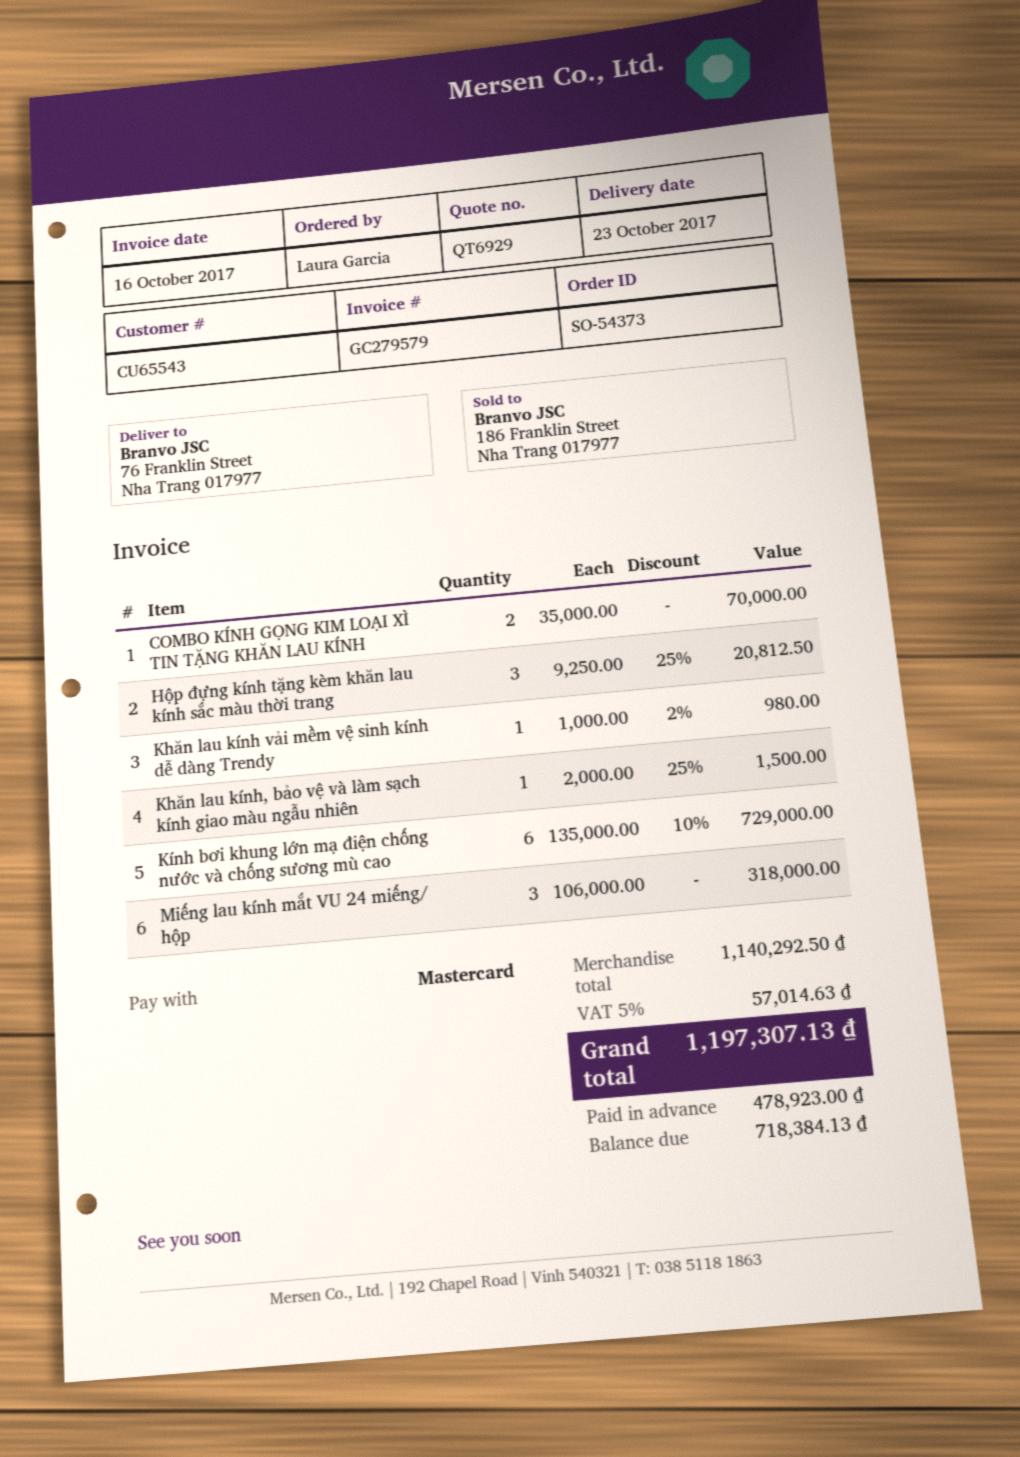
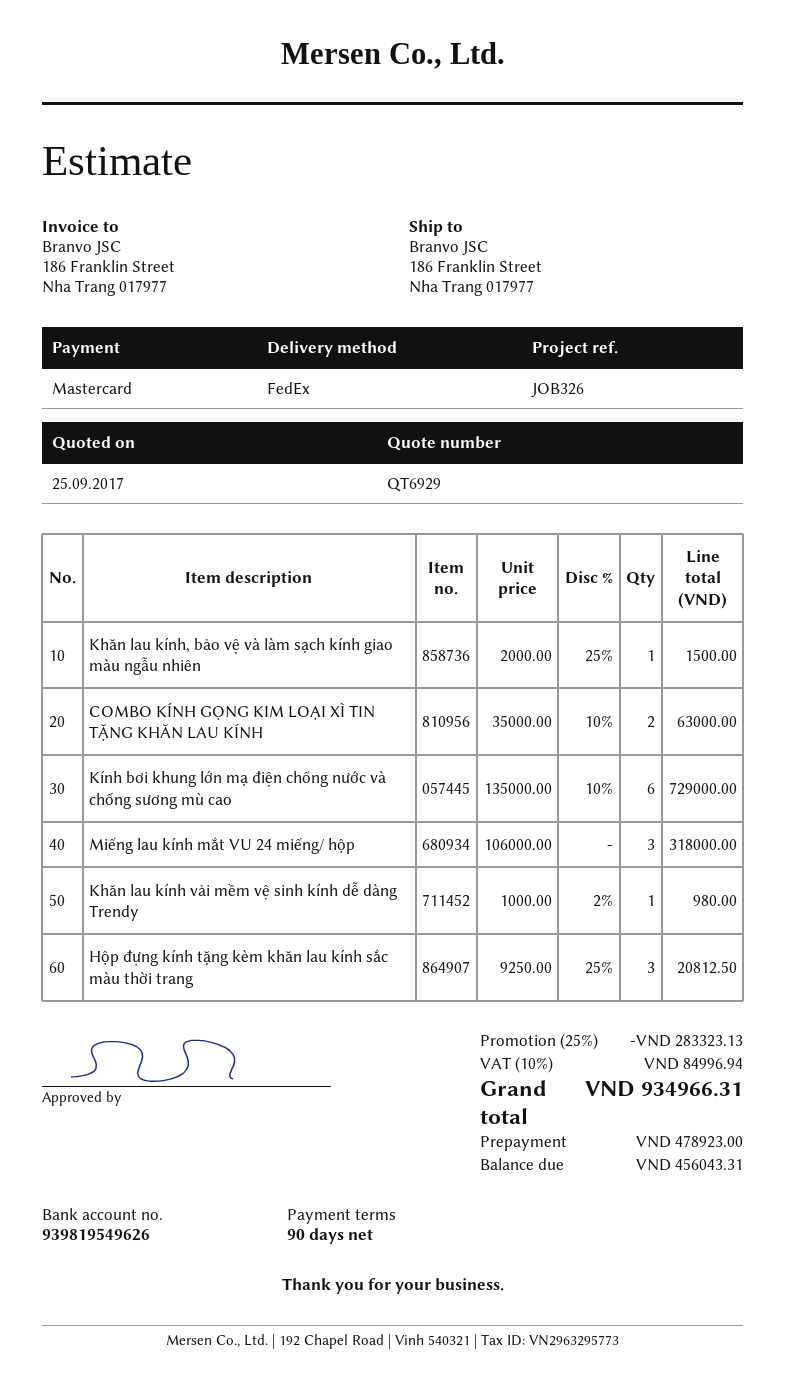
ship to: 76 Franklin Street, Nha Trang 017977 -> 186 Franklin Street, Nha Trang 017977
COMBO KÍNH GỌNG KIM LOẠI XÌ TIN TẶNG KHĂN LAU KÍNH: 2 x 35000.00 = 70000.00 -> 2 x 35000.00 - 10% = 63000.00
discount: none -> 25% = 283323.13
tax: 5% = 57014.63 -> 10% = 84996.94
total: 1197307.13 -> 934966.31
balance: 718384.13 -> 456043.31

